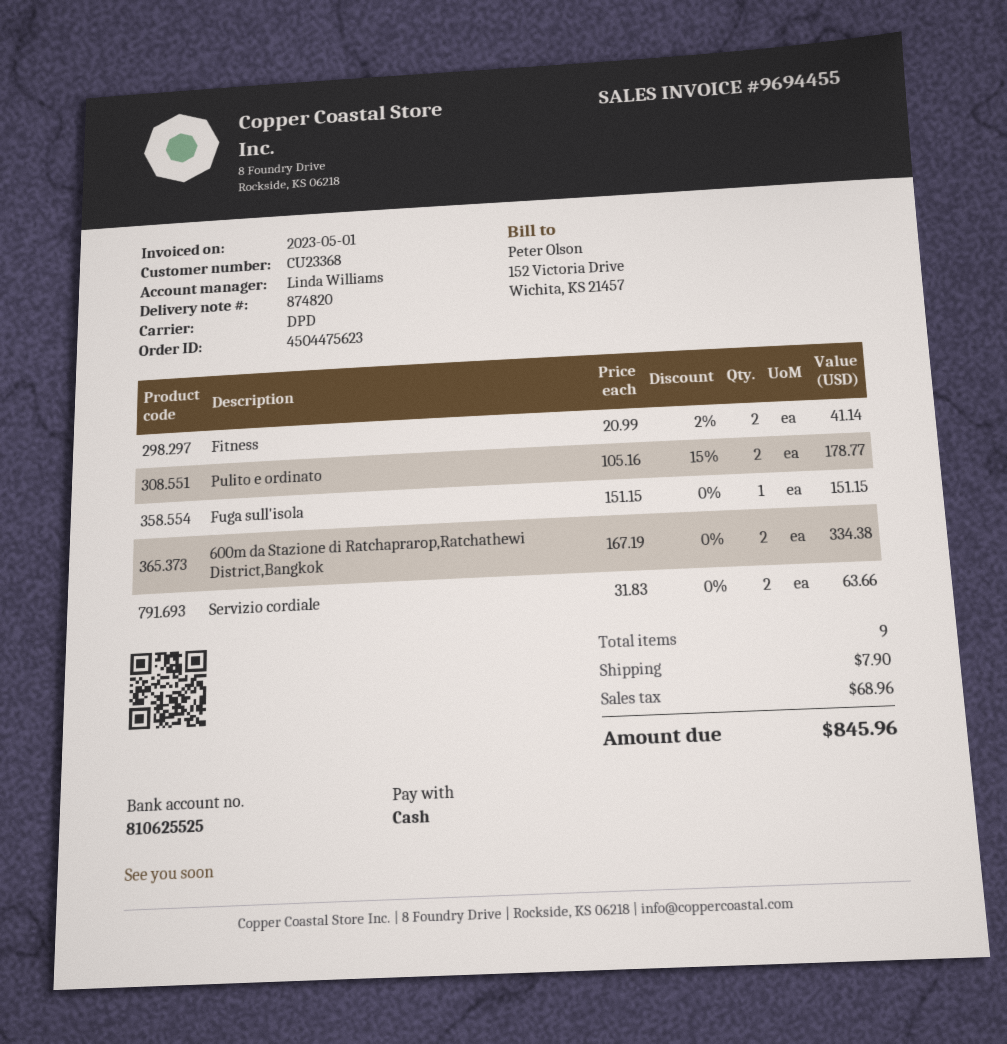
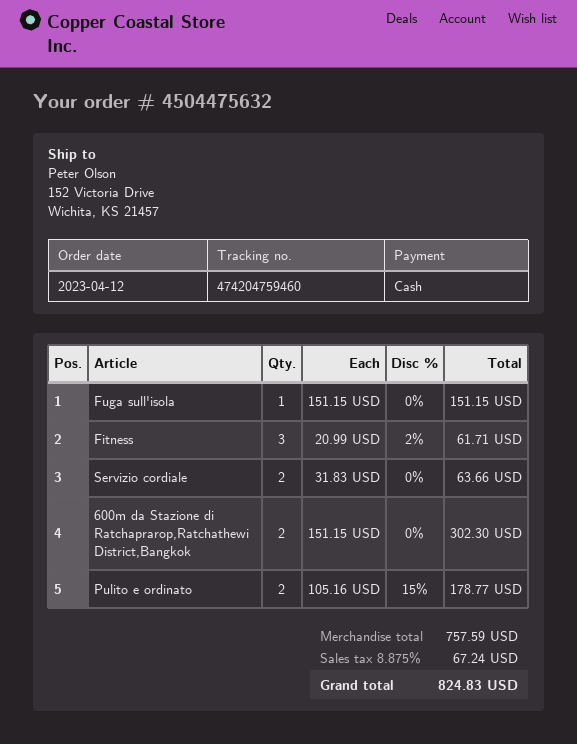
order number: 4504475623 -> 4504475632
Fitness: 2 x 20.99 - 2% = 41.14 -> 3 x 20.99 - 2% = 61.71
600m da Stazione di Ratchaprarop,Ratchathewi District,Bangkok: 2 x 167.19 = 334.38 -> 2 x 151.15 = 302.30
shipping: 7.90 -> none
tax: 68.96 -> 67.24
total: 845.96 -> 824.83

